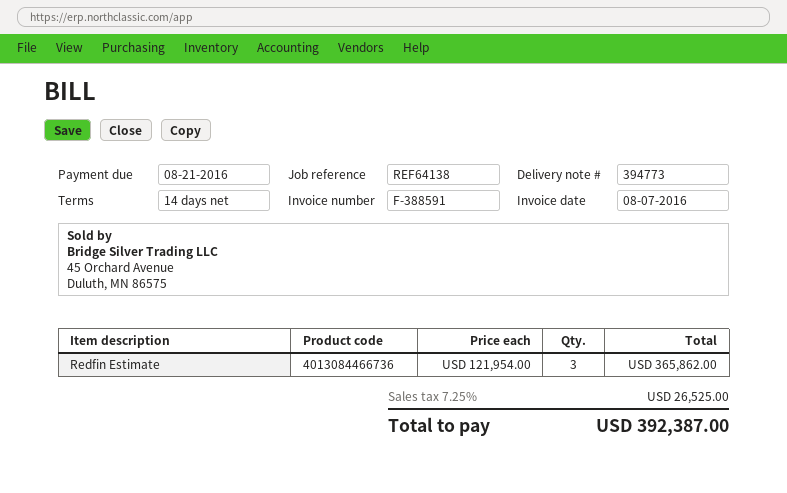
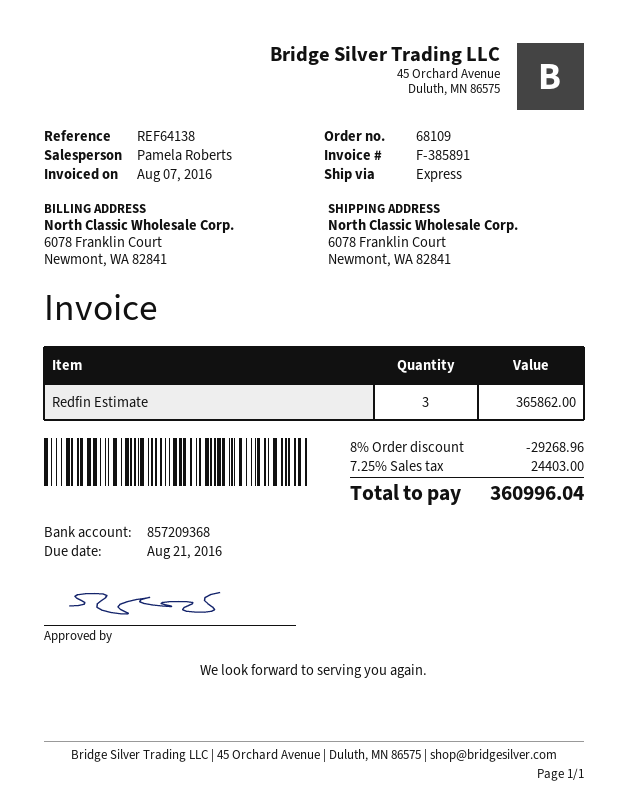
invoice number: F-388591 -> F-385891
discount: none -> 8% = 29268.96
tax: 7.25% = 26525.00 -> 7.25% = 24403.00
total: 392387.00 -> 360996.04

